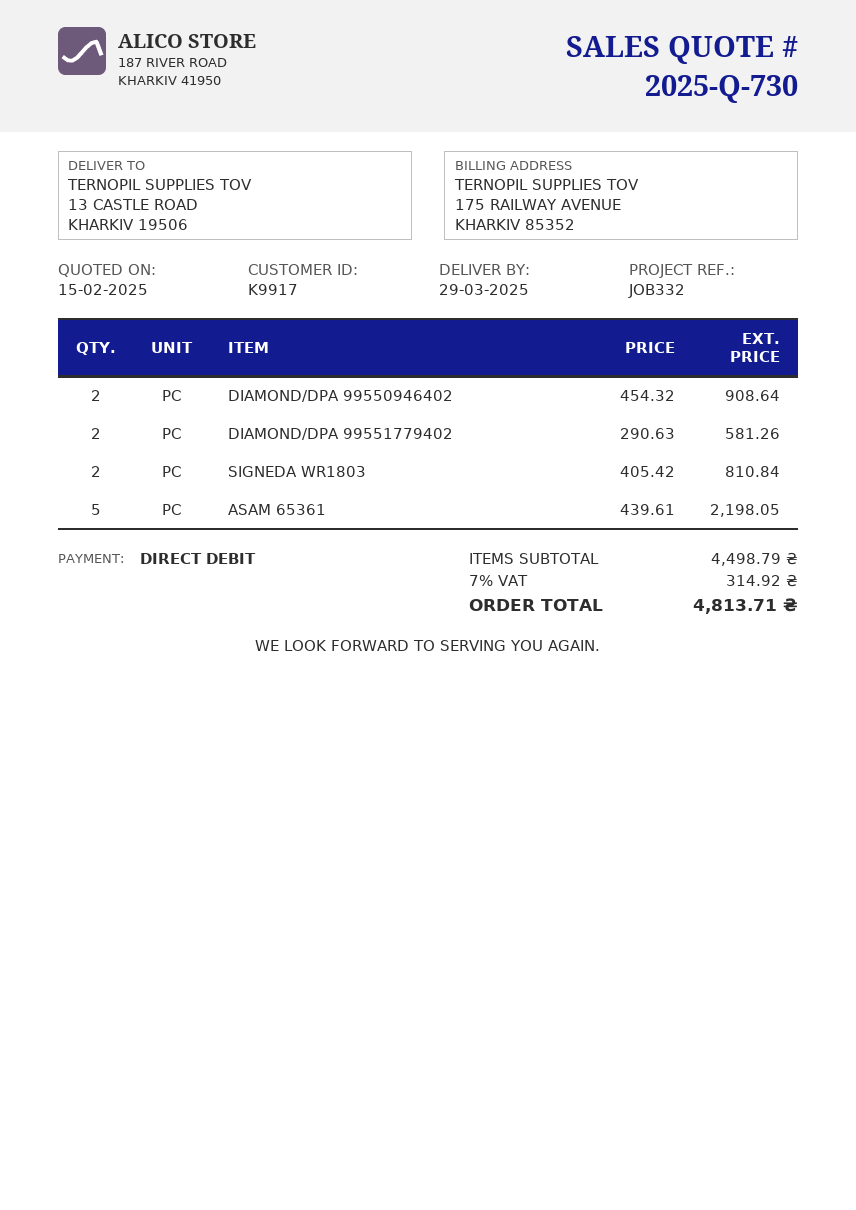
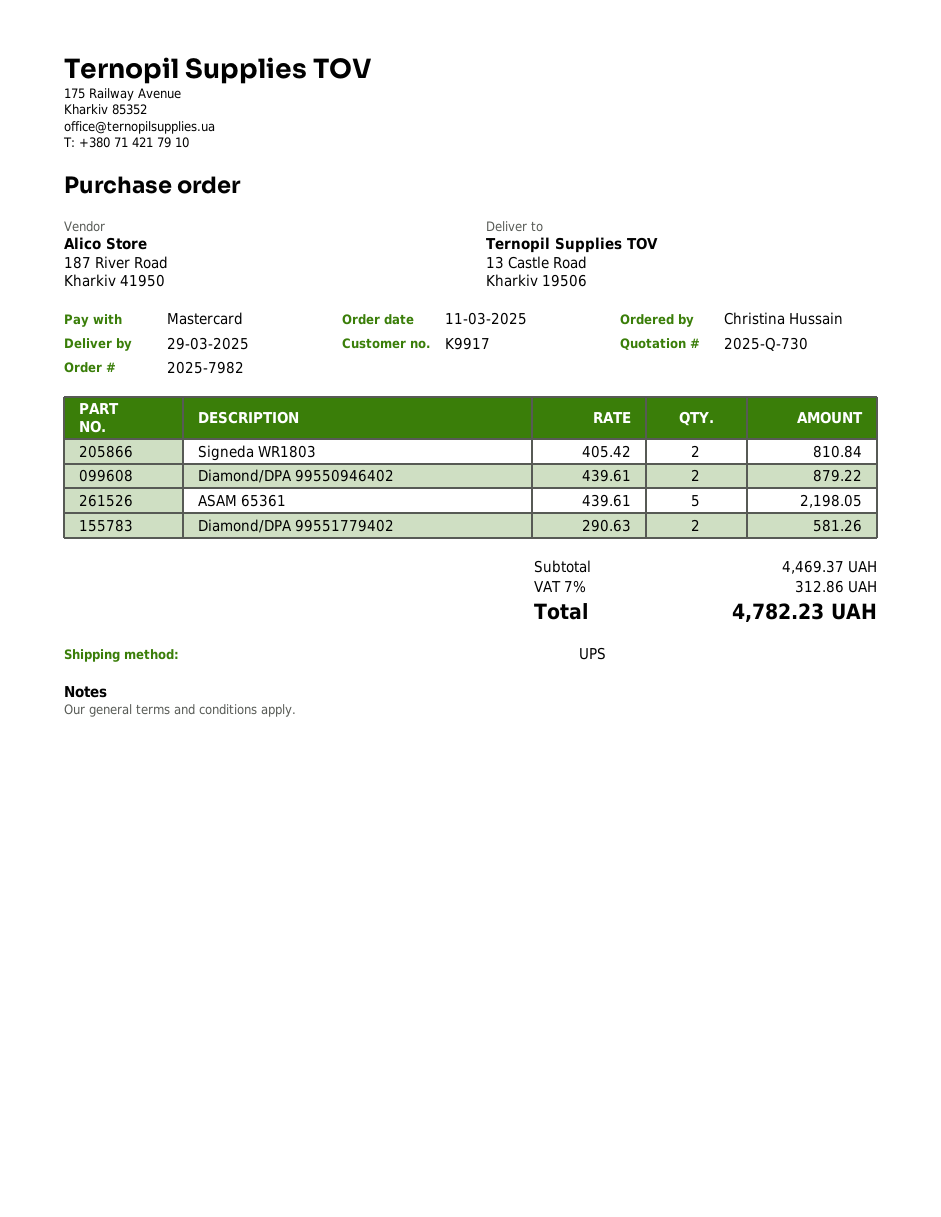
payment method: direct debit -> Mastercard
DIAMOND/DPA 99550946402: 2 x 454.32 = 908.64 -> 2 x 439.61 = 879.22
subtotal: 4498.79 -> 4469.37
tax: 7% = 314.92 -> 7% = 312.86
total: 4813.71 -> 4782.23

